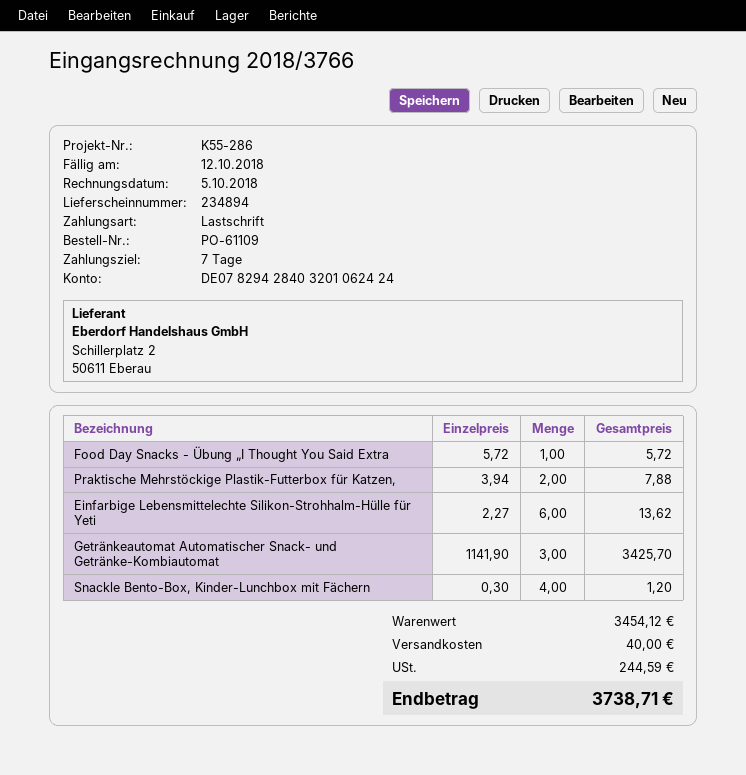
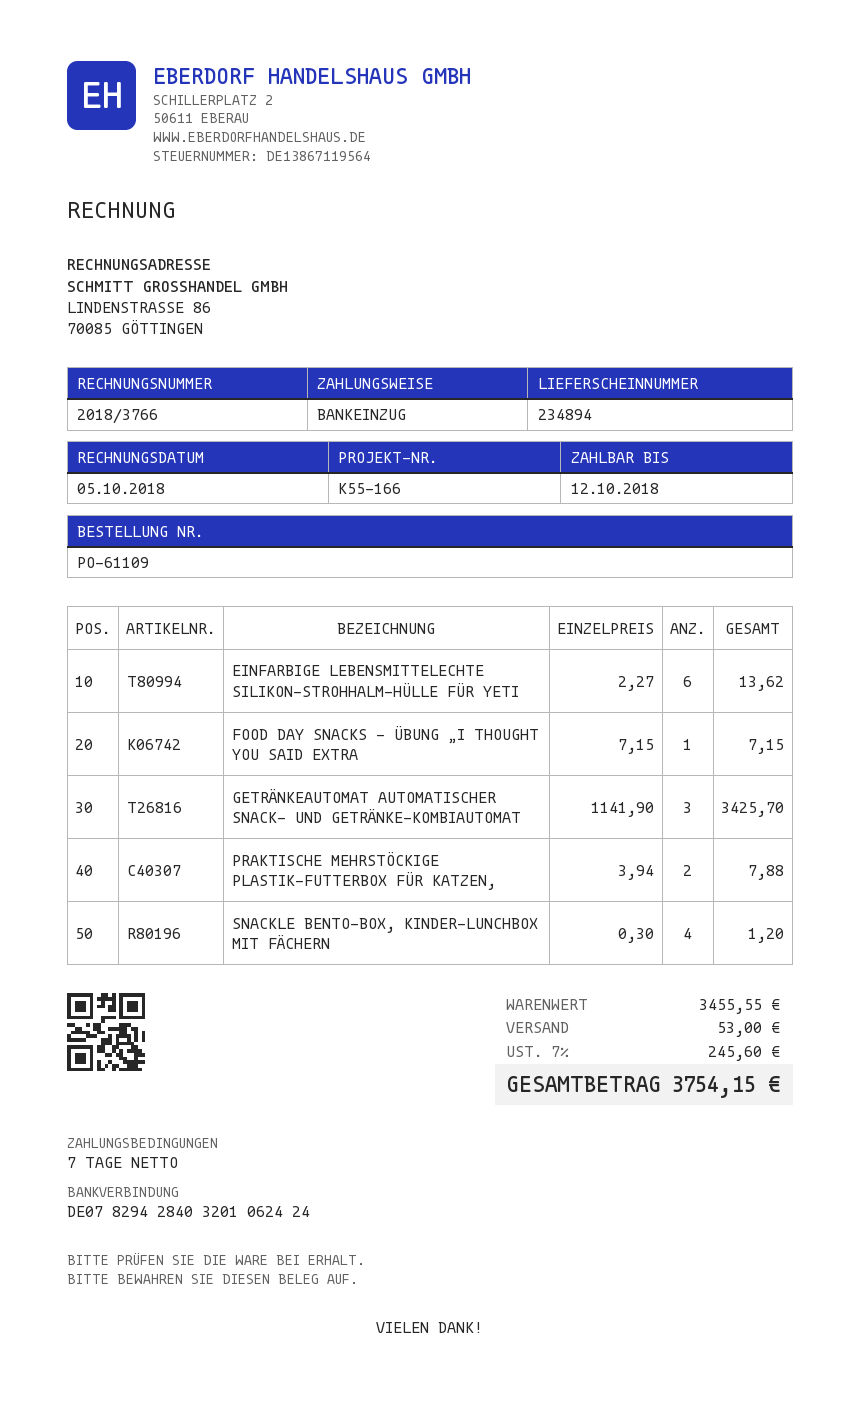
reference: K55-286 -> K55-166
Food Day Snacks - Übung „I Thought You Said Extra: 1 x 5.72 = 5.72 -> 1 x 7.15 = 7.15
subtotal: 3454.12 -> 3455.55
shipping: 40.00 -> 53.00
tax: 244.59 -> 245.60
total: 3738.71 -> 3754.15

